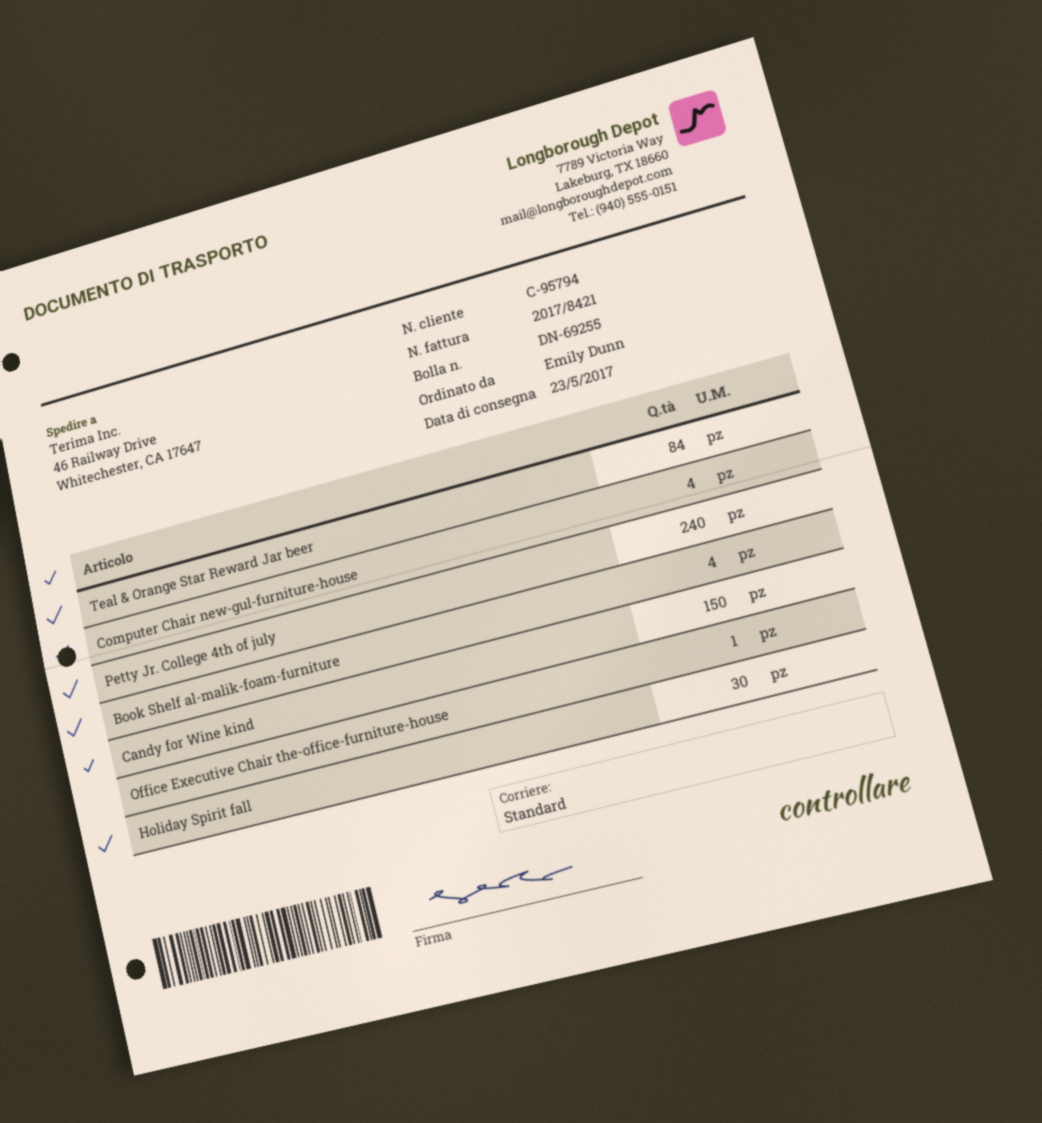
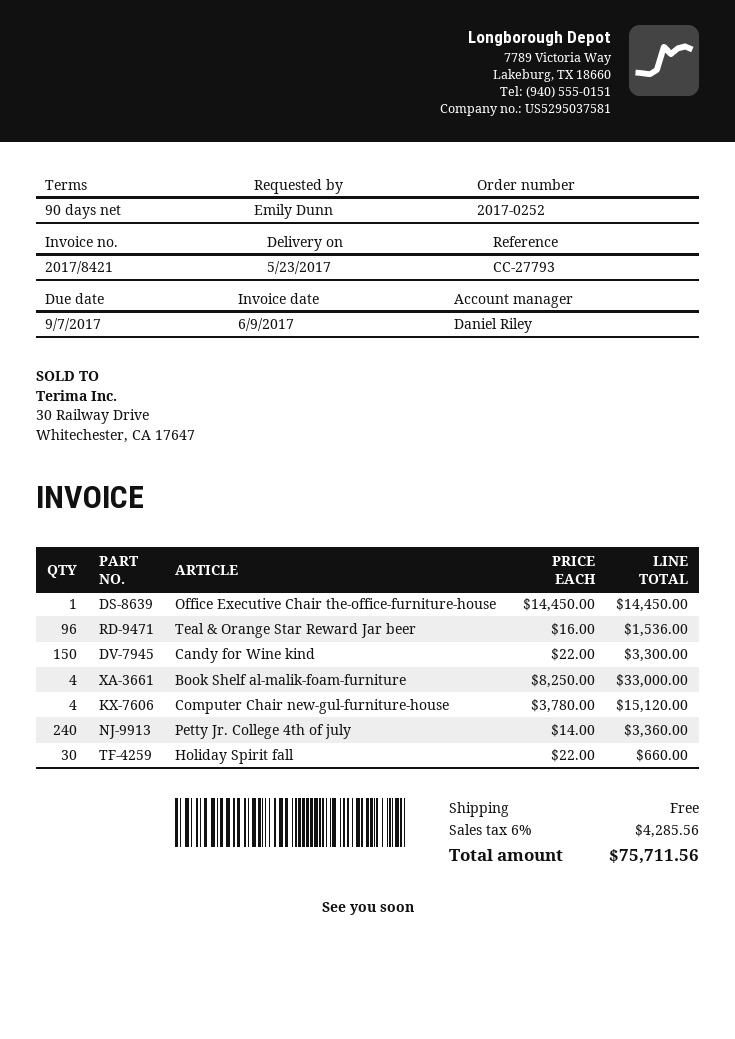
Teal & Orange Star Reward Jar beer: 84 -> 96

